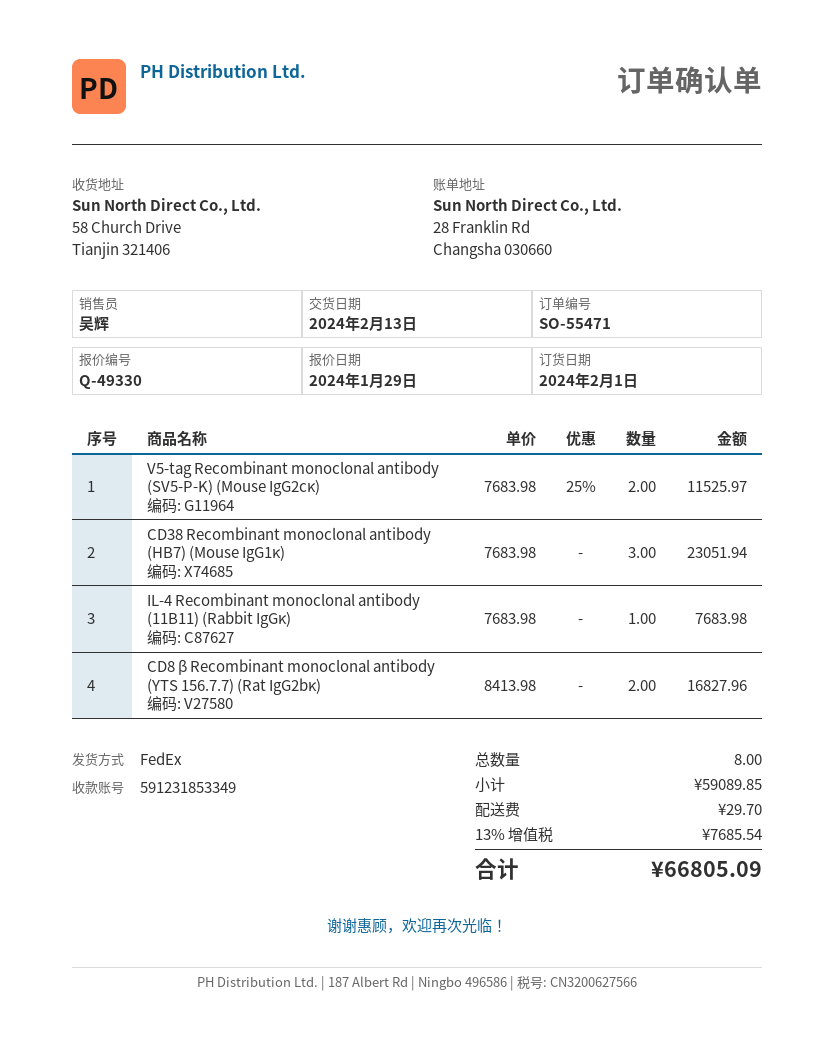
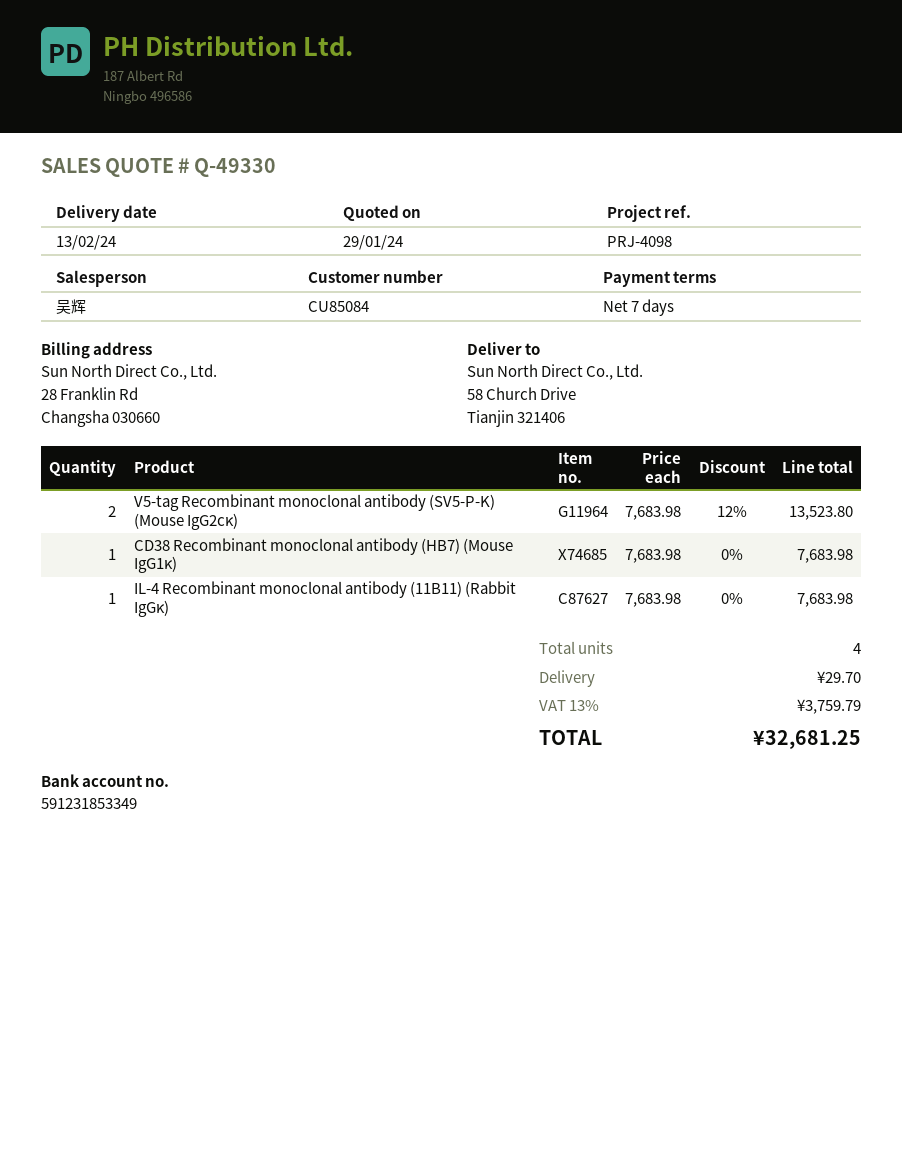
V5-tag Recombinant monoclonal antibody (SV5-P-K) (Mouse IgG2cκ): 2 x 7683.98 - 25% = 11525.97 -> 2 x 7683.98 - 12% = 13523.80
CD38 Recombinant monoclonal antibody (HB7) (Mouse IgG1κ): 3 x 7683.98 = 23051.94 -> 1 x 7683.98 = 7683.98
CD8 β Recombinant monoclonal antibody (YTS 156.7.7) (Rat IgG2bκ): 2 x 8413.98 = 16827.96 -> none
total quantity: 8 -> 4
tax: 13% = 7685.54 -> 13% = 3759.79
total: 66805.09 -> 32681.25

